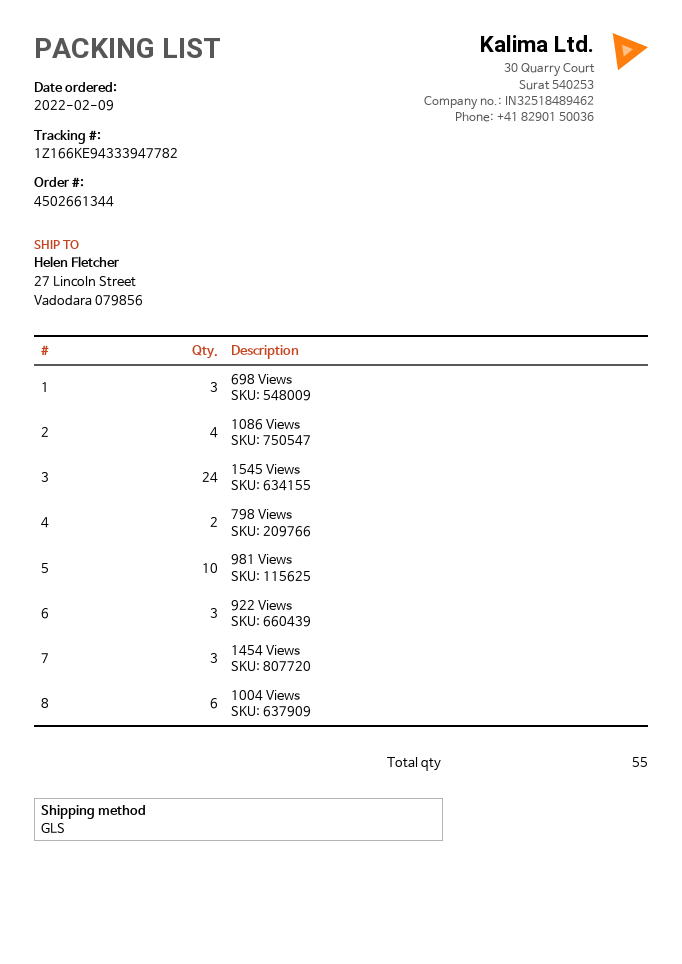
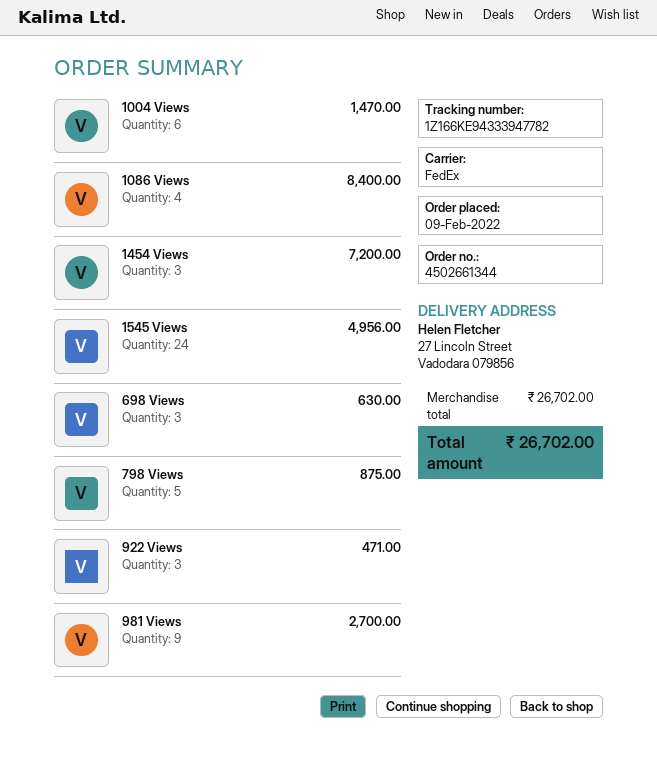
shipping method: GLS -> FedEx
798 Views: 2 -> 5
981 Views: 10 -> 9

